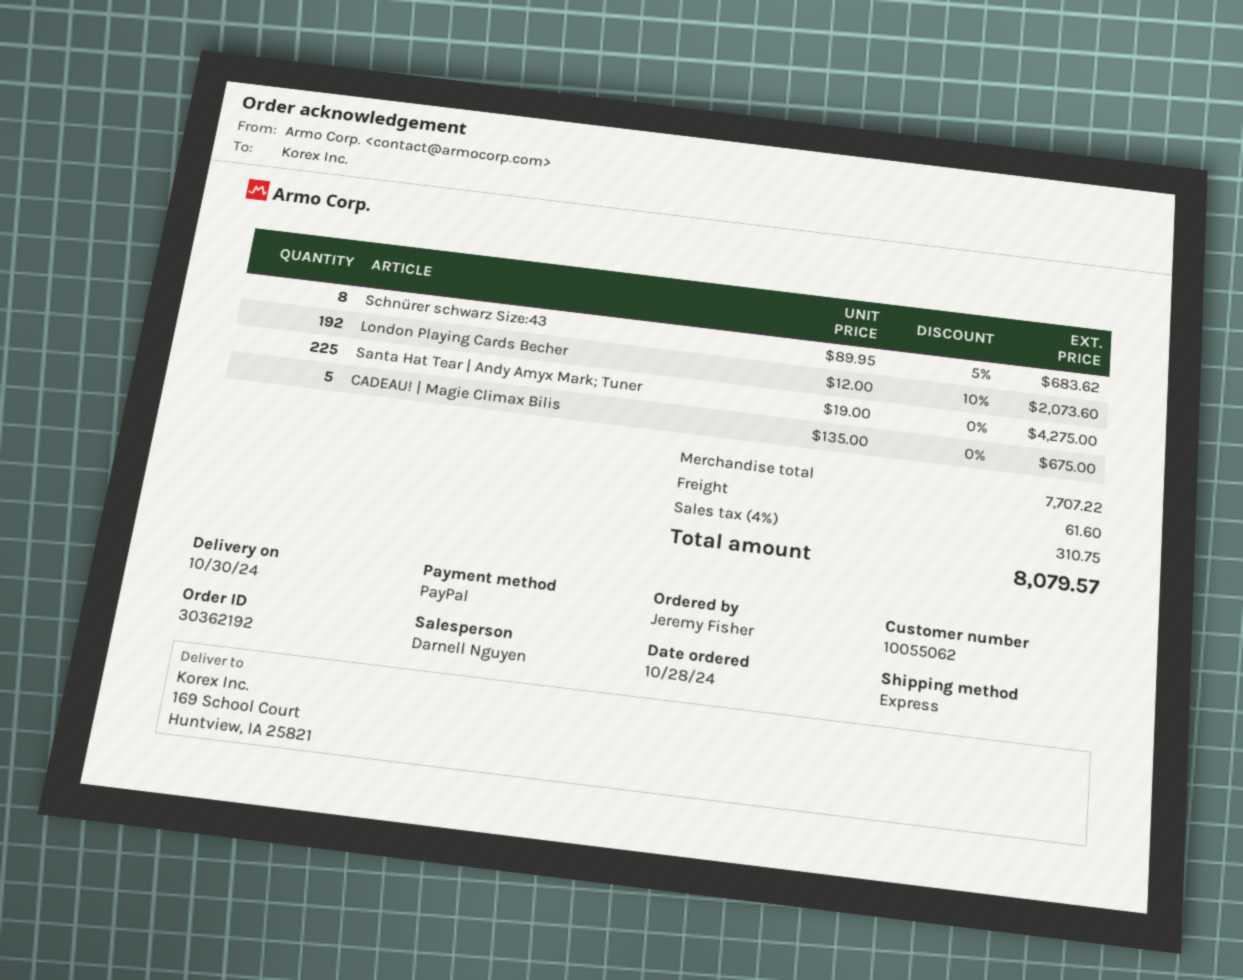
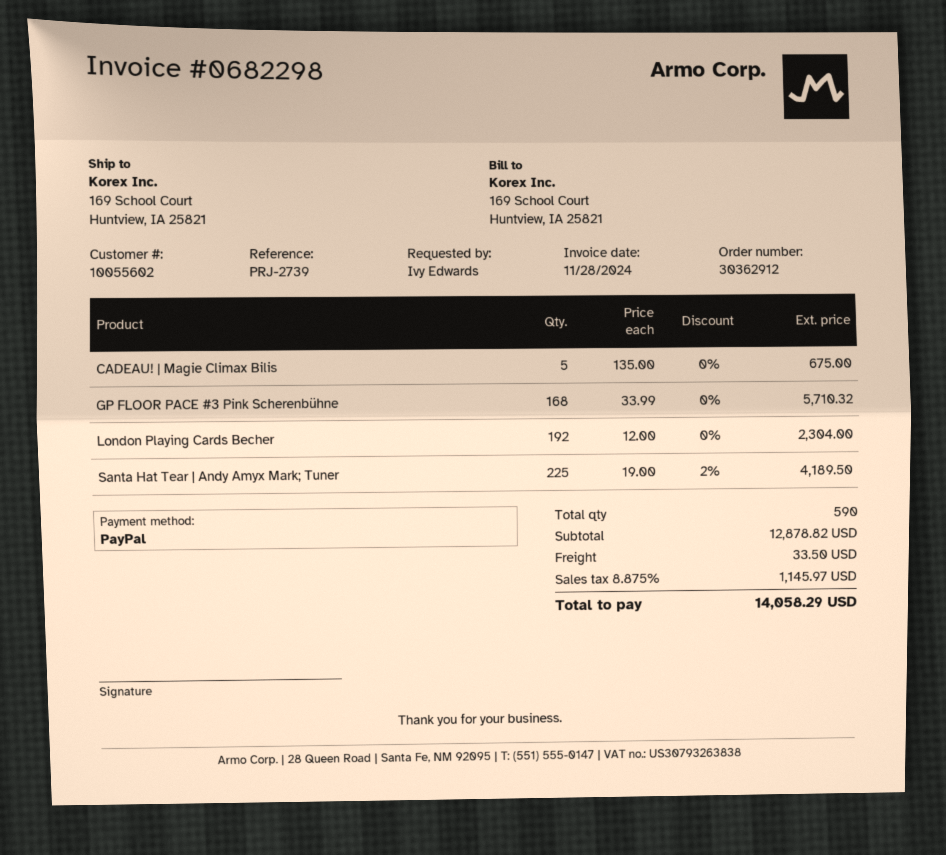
order number: 30362192 -> 30362912
customer number: 10055062 -> 10055602
ordered by: Jeremy Fisher -> Ivy Edwards
Schnürer schwarz Size:43: 8 x 89.95 - 5% = 683.62 -> none
London Playing Cards Becher: 192 x 12.00 - 10% = 2073.60 -> 192 x 12.00 = 2304.00
Santa Hat Tear | Andy Amyx Mark; Tuner: 225 x 19.00 = 4275.00 -> 225 x 19.00 - 2% = 4189.50
GP FLOOR PACE #3 Pink Scherenbühne: none -> 168 x 33.99 = 5710.32
subtotal: 7707.22 -> 12878.82
shipping: 61.60 -> 33.50
tax: 4% = 310.75 -> 8.875% = 1145.97
total: 8079.57 -> 14058.29

